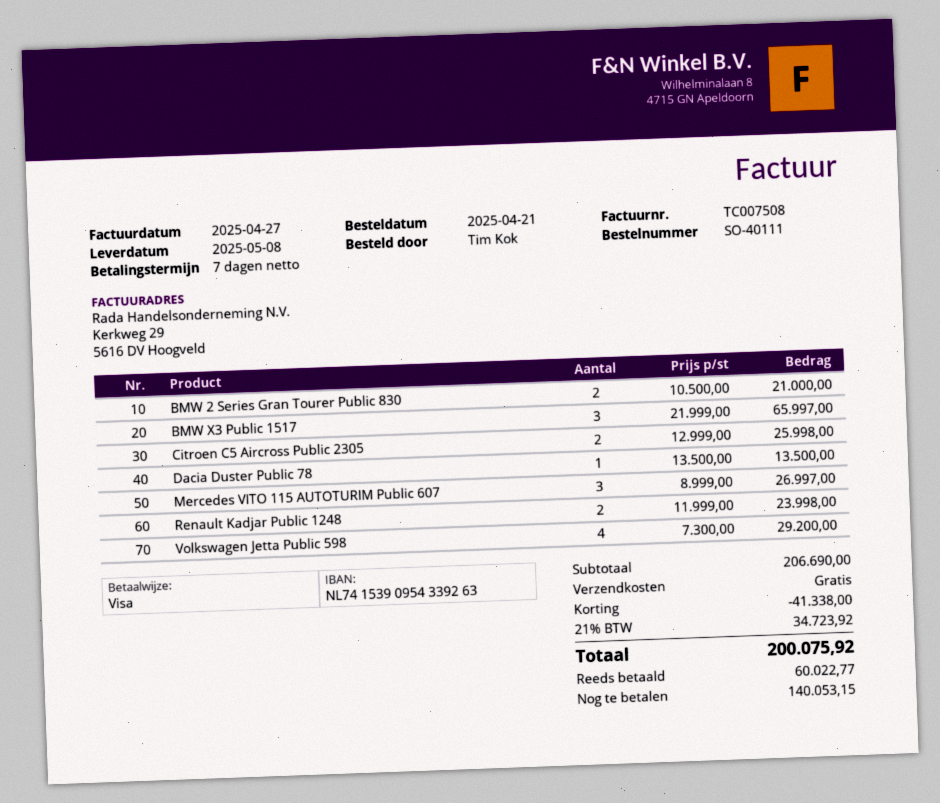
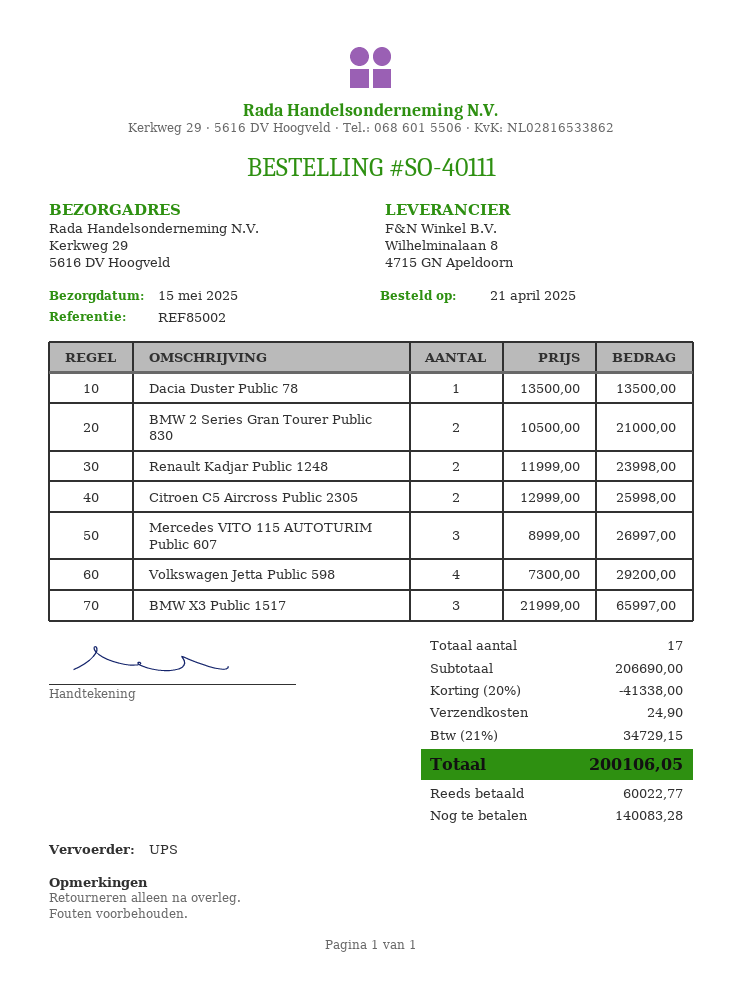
delivery date: 2025-05-08 -> 2025-05-15
shipping: 0.00 -> 24.90
tax: 21% = 34723.92 -> 21% = 34729.15
total: 200075.92 -> 200106.05
balance: 140053.15 -> 140083.28

